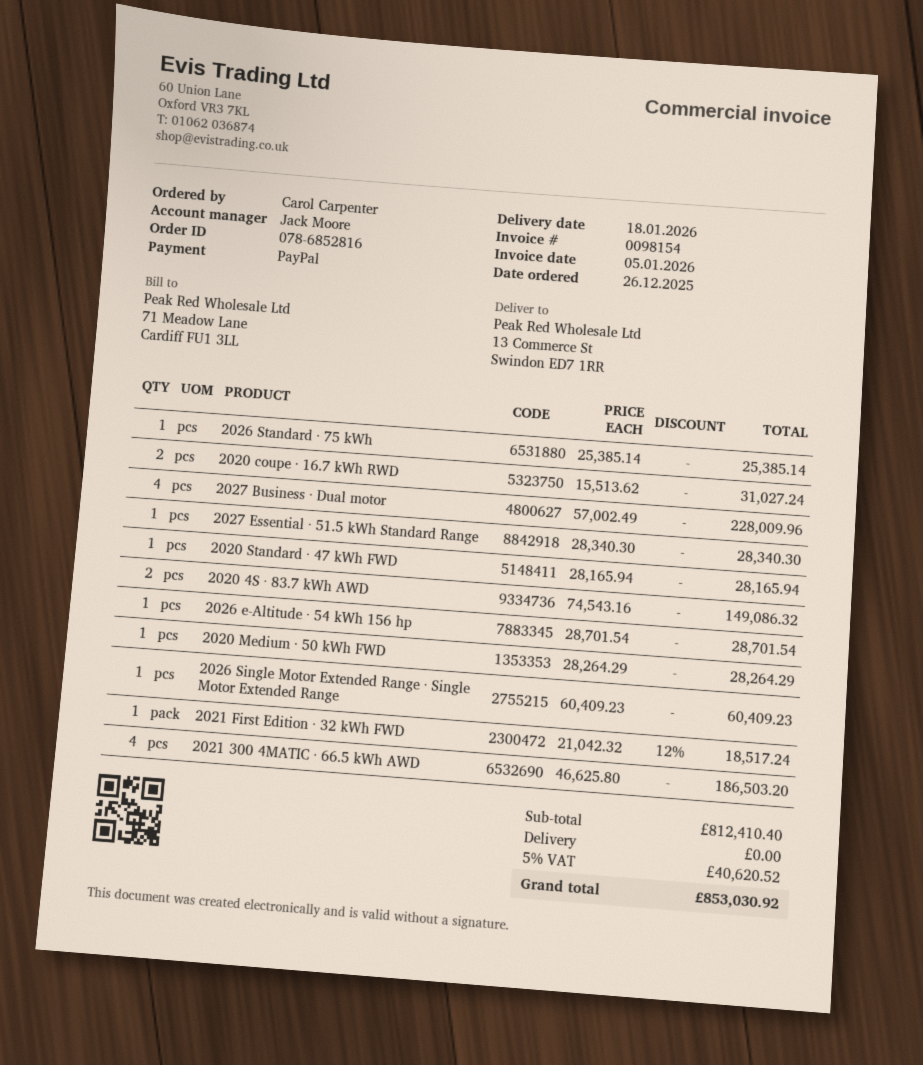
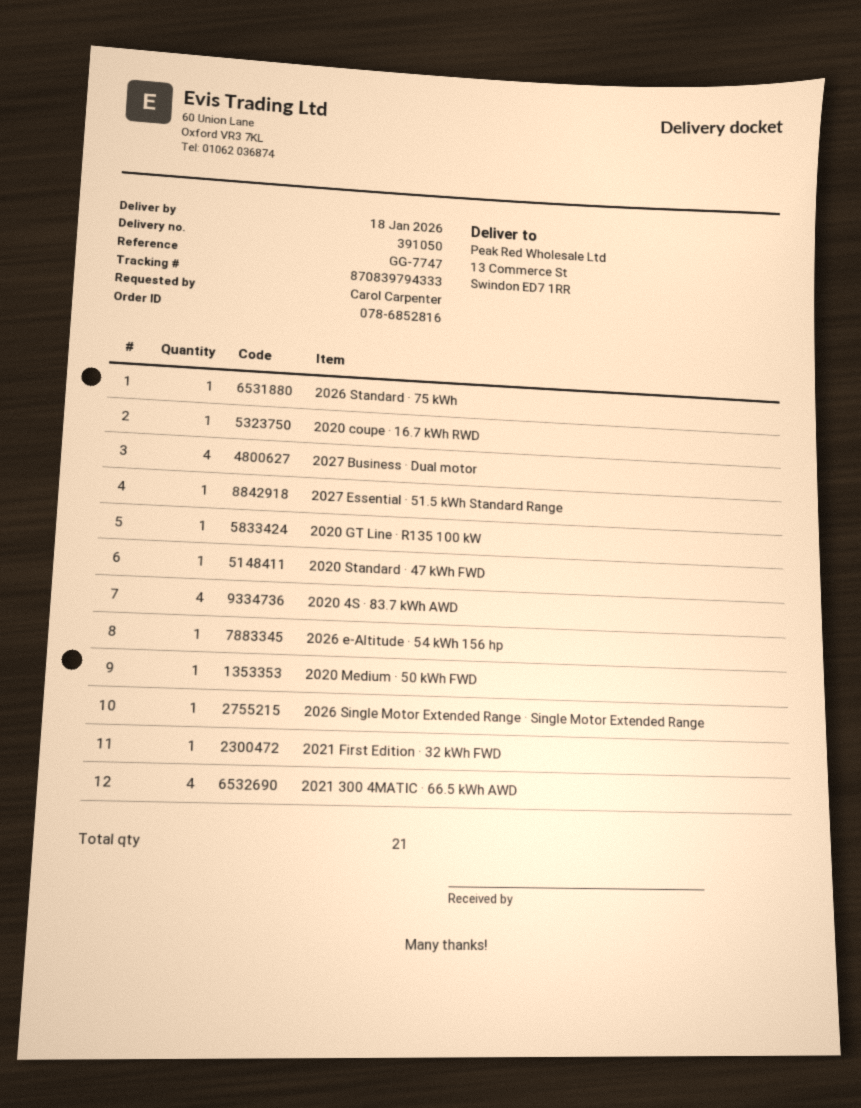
2020 coupe · 16.7 kWh RWD: 2 -> 1
2020 4S · 83.7 kWh AWD: 2 -> 4
2020 GT Line · R135 100 kW: none -> 1

